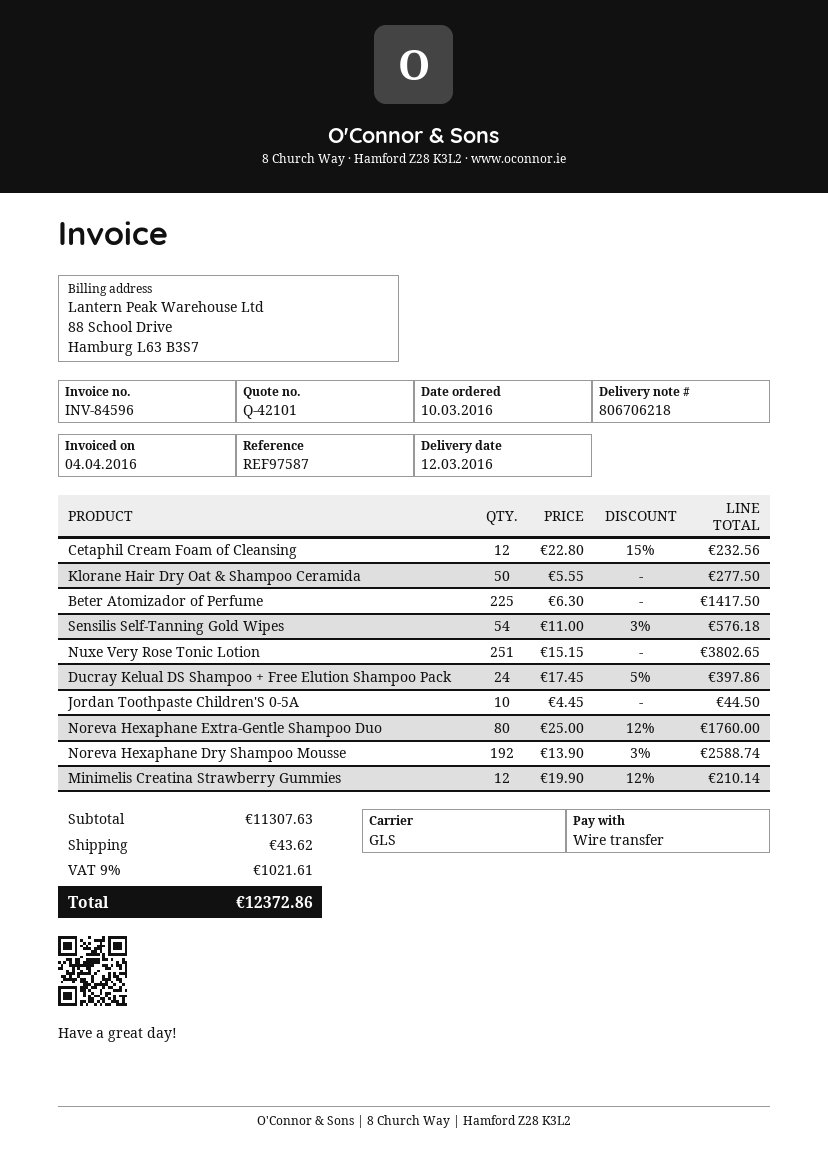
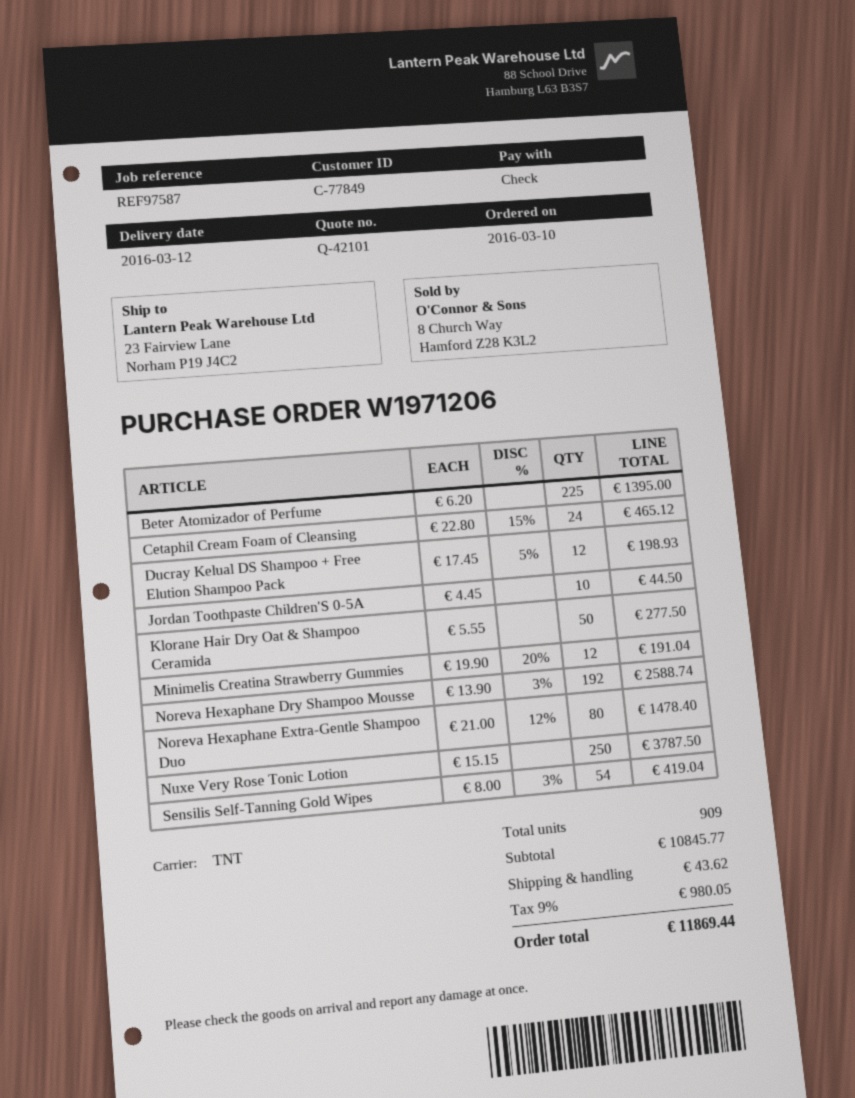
payment method: bank transfer -> cheque
shipping method: GLS -> TNT
Cetaphil Cream Foam of Cleansing: 12 x 22.80 - 15% = 232.56 -> 24 x 22.80 - 15% = 465.12
Beter Atomizador of Perfume: 225 x 6.30 = 1417.50 -> 225 x 6.20 = 1395.00
Sensilis Self-Tanning Gold Wipes: 54 x 11.00 - 3% = 576.18 -> 54 x 8.00 - 3% = 419.04
Nuxe Very Rose Tonic Lotion: 251 x 15.15 = 3802.65 -> 250 x 15.15 = 3787.50
Ducray Kelual DS Shampoo + Free Elution Shampoo Pack: 24 x 17.45 - 5% = 397.86 -> 12 x 17.45 - 5% = 198.93
Noreva Hexaphane Extra-Gentle Shampoo Duo: 80 x 25.00 - 12% = 1760.00 -> 80 x 21.00 - 12% = 1478.40
Minimelis Creatina Strawberry Gummies: 12 x 19.90 - 12% = 210.14 -> 12 x 19.90 - 20% = 191.04
subtotal: 11307.63 -> 10845.77
tax: 9% = 1021.61 -> 9% = 980.05
total: 12372.86 -> 11869.44

